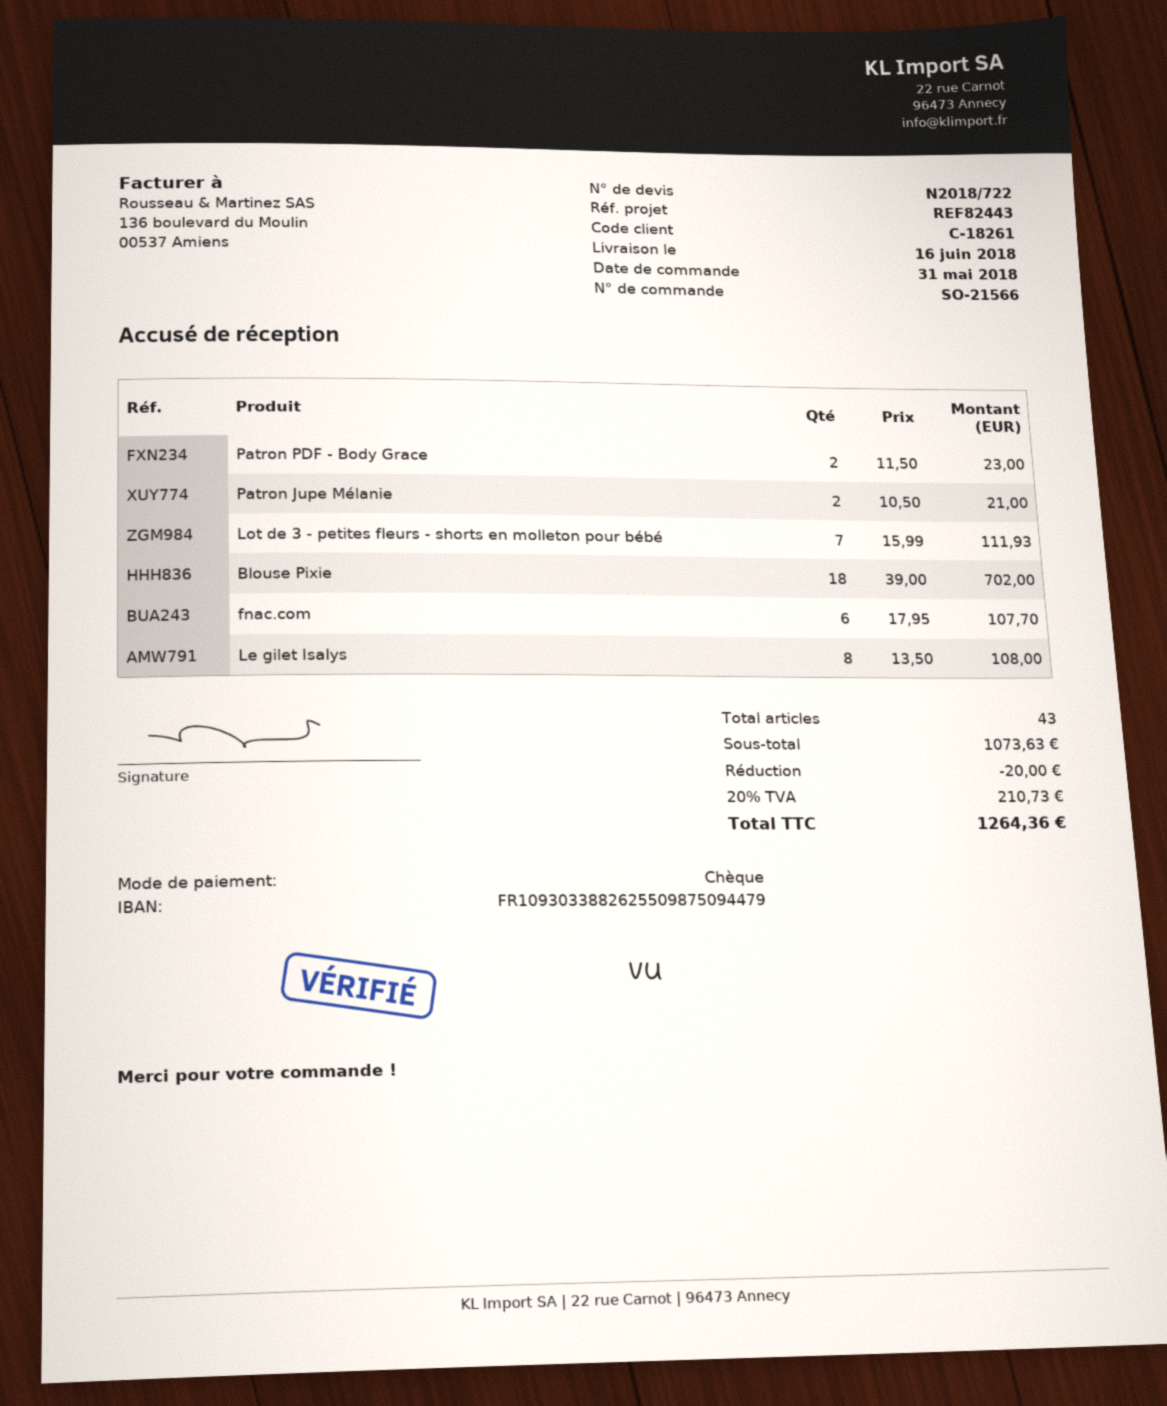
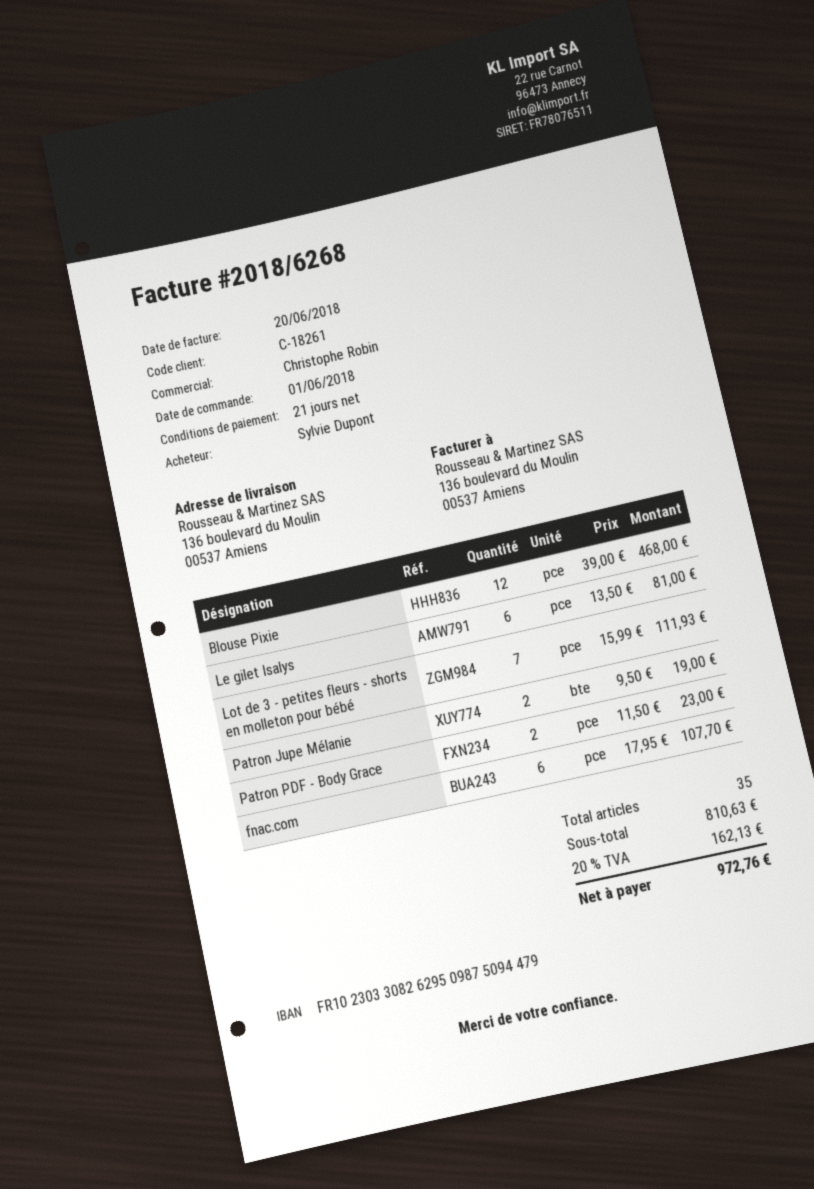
order date: 2018-05-31 -> 2018-06-01
bank account: FR1093033882625509875094479 -> FR1023033082629509875094479
Patron Jupe Mélanie: 2 x 10.50 = 21.00 -> 2 x 9.50 = 19.00
Blouse Pixie: 18 x 39.00 = 702.00 -> 12 x 39.00 = 468.00
Le gilet Isalys: 8 x 13.50 = 108.00 -> 6 x 13.50 = 81.00
total quantity: 43 -> 35
subtotal: 1073.63 -> 810.63
discount: 20.00 -> none
tax: 20% = 210.73 -> 20% = 162.13
total: 1264.36 -> 972.76

